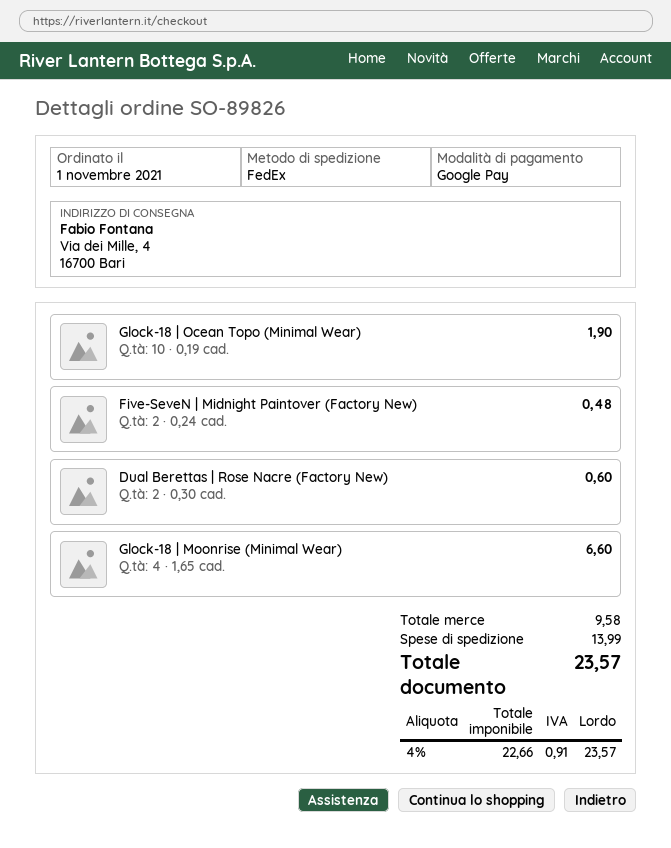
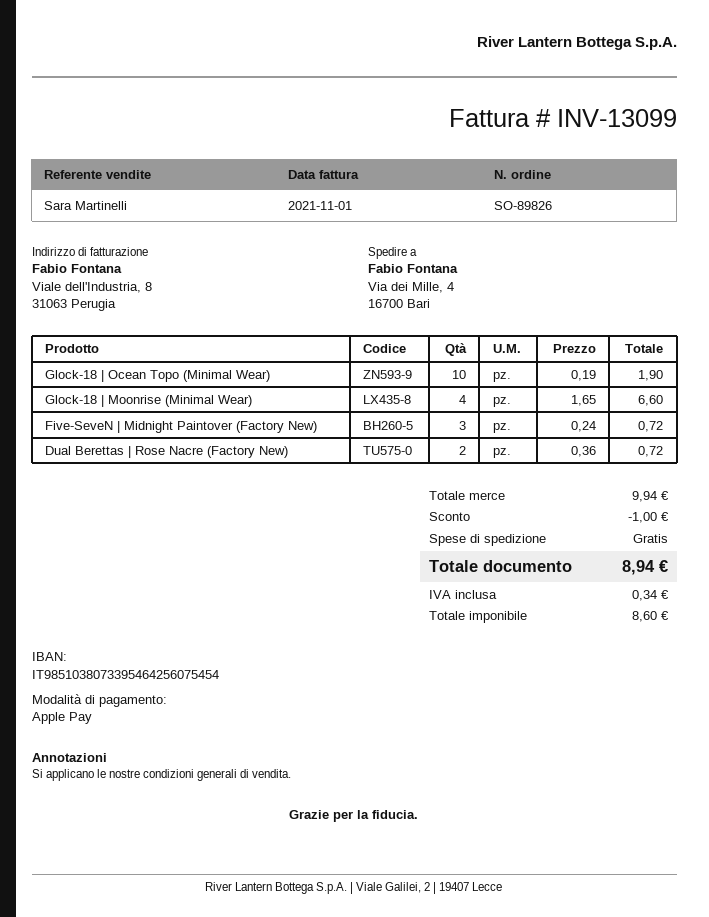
payment method: Google Pay -> Apple Pay
Five-SeveN | Midnight Paintover (Factory New): 2 x 0.24 = 0.48 -> 3 x 0.24 = 0.72
Dual Berettas | Rose Nacre (Factory New): 2 x 0.30 = 0.60 -> 2 x 0.36 = 0.72
subtotal: 9.58 -> 9.94
discount: none -> 1.00
shipping: 13.99 -> 0.00
net: 22.66 -> 8.60
tax: 0.91 -> 0.34
total: 23.57 -> 8.94

